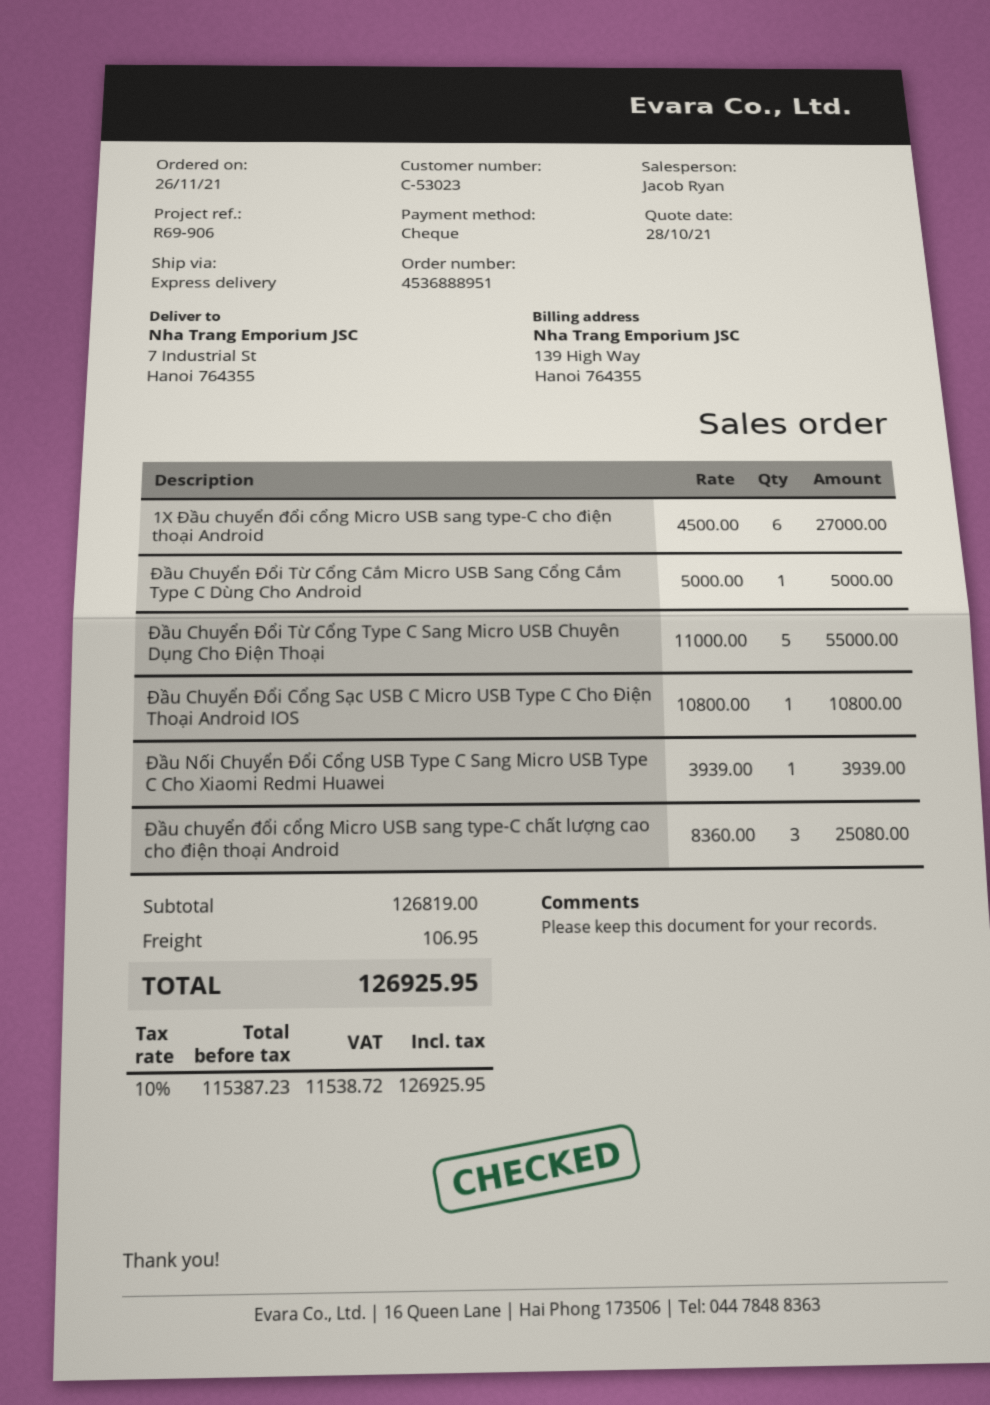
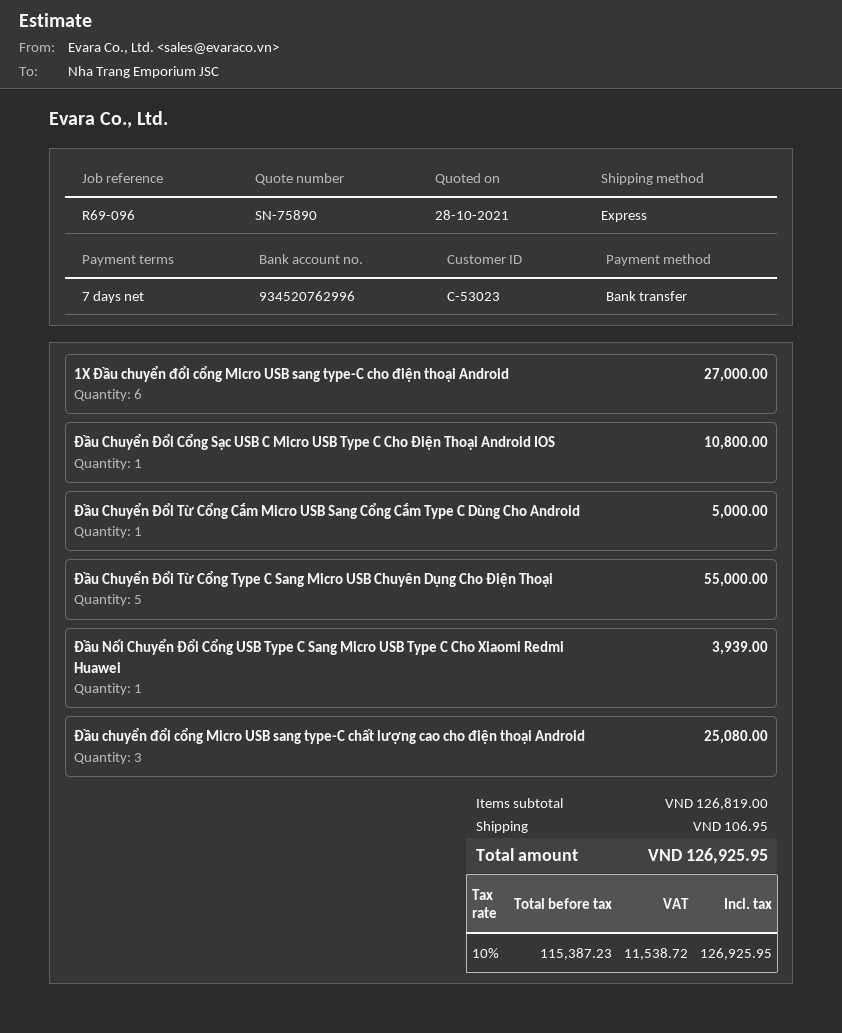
reference: R69-906 -> R69-096
payment method: cheque -> bank transfer

